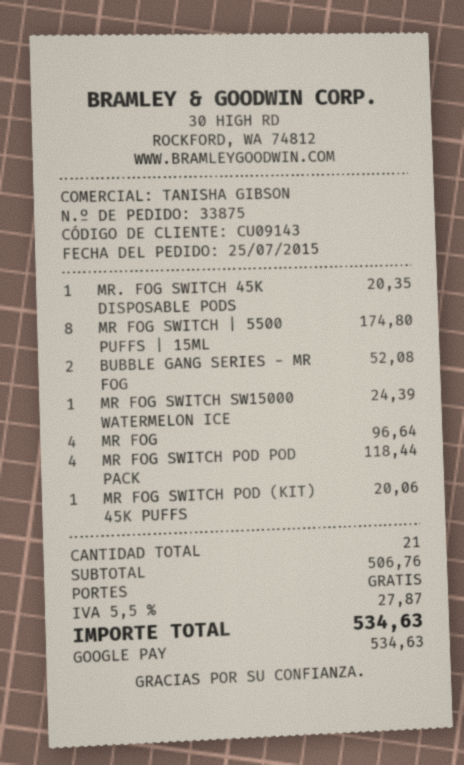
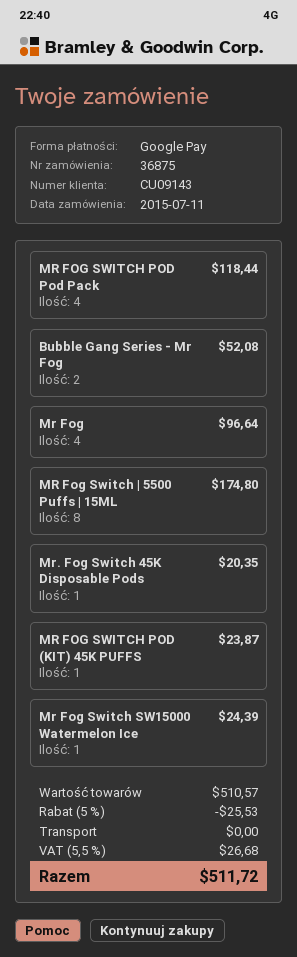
order number: 33875 -> 36875
order date: 2015-07-25 -> 2015-07-11
MR FOG SWITCH POD (KIT) 45K PUFFS: 1 for 20.06 -> 1 for 23.87
subtotal: 506.76 -> 510.57
discount: none -> 5% = 25.53
tax: 5.5% = 27.87 -> 5.5% = 26.68
total: 534.63 -> 511.72

